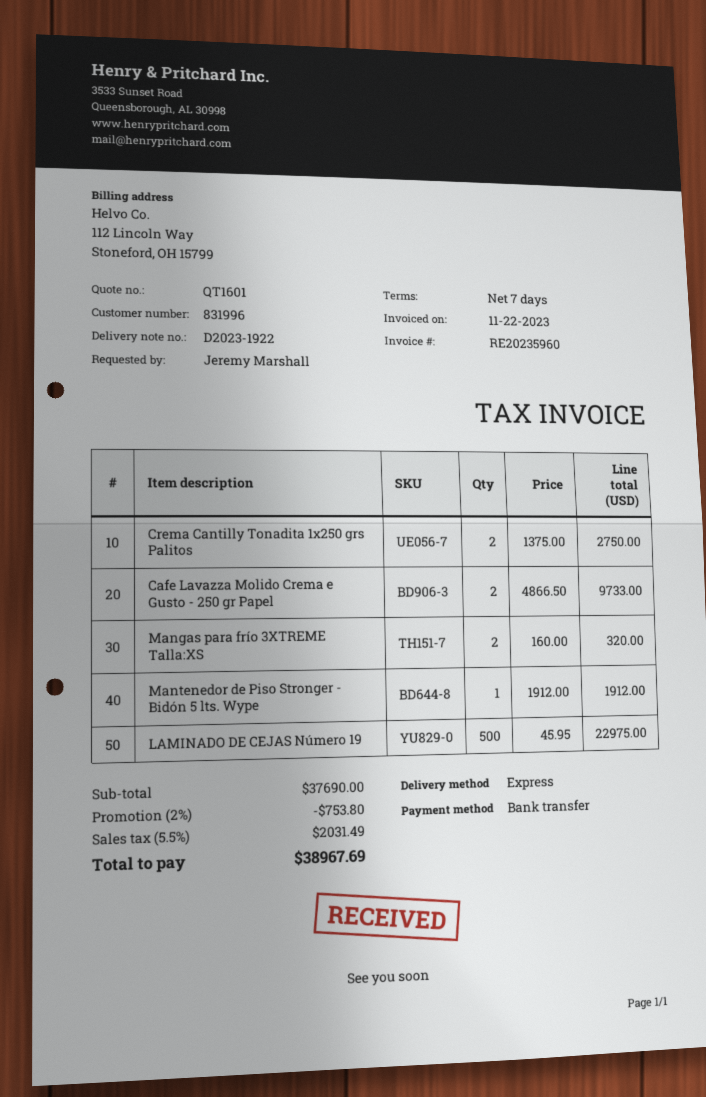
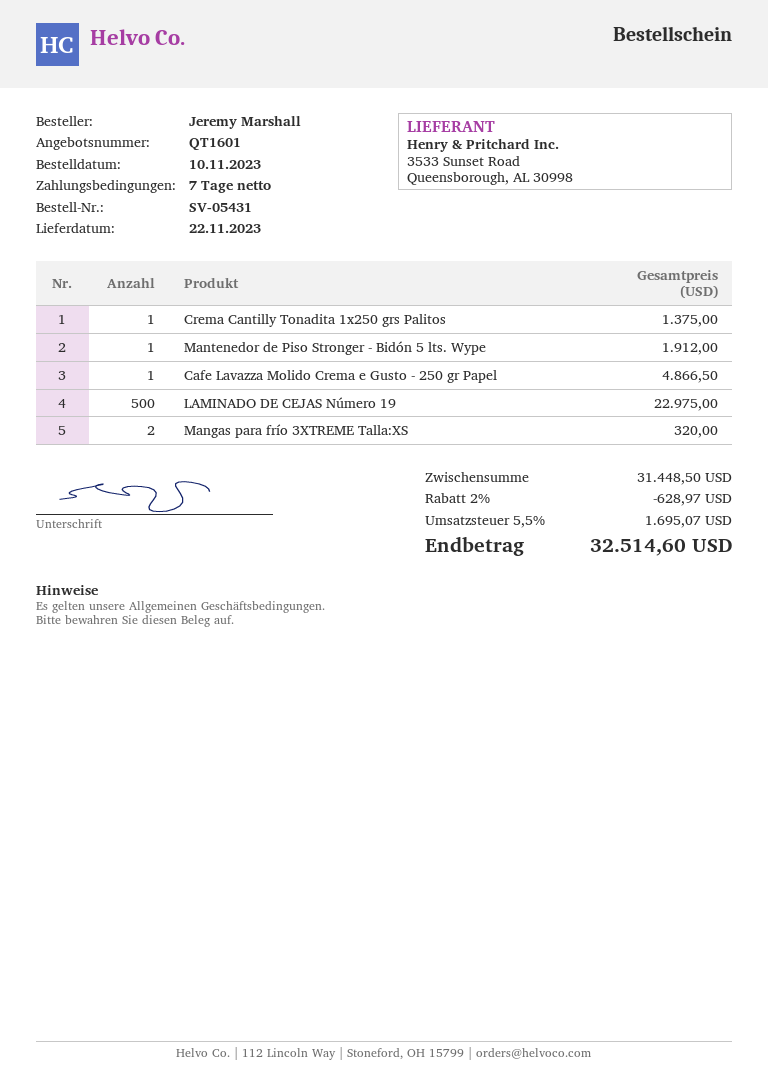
Crema Cantilly Tonadita 1x250 grs Palitos: 2 for 2750.00 -> 1 for 1375.00
Cafe Lavazza Molido Crema e Gusto - 250 gr Papel: 2 for 9733.00 -> 1 for 4866.50
subtotal: 37690.00 -> 31448.50
discount: 2% = 753.80 -> 2% = 628.97
tax: 5.5% = 2031.49 -> 5.5% = 1695.07
total: 38967.69 -> 32514.60

